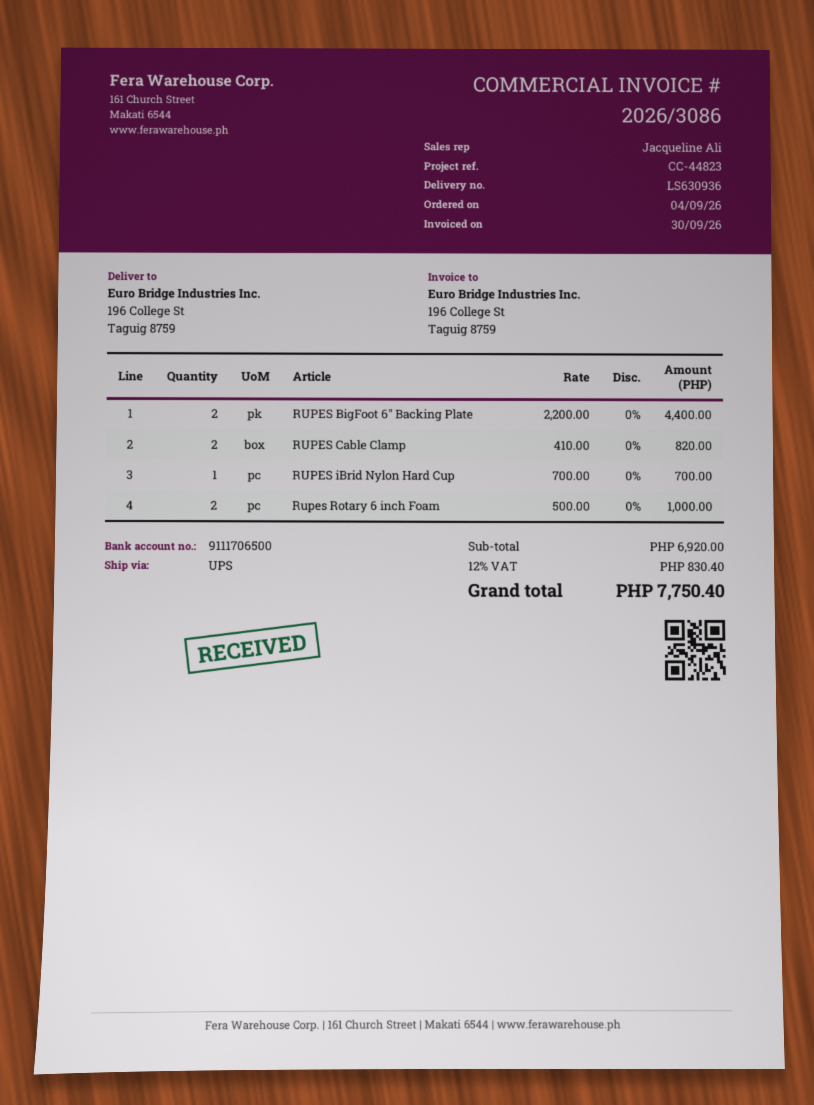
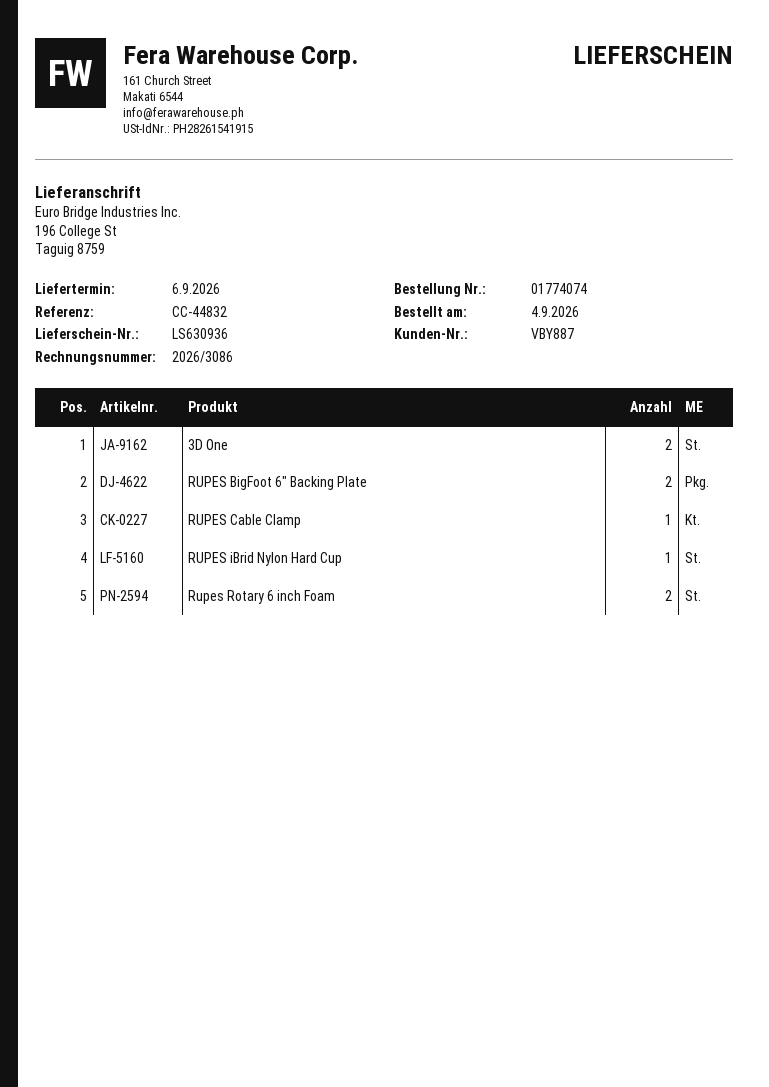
reference: CC-44823 -> CC-44832
RUPES Cable Clamp: 2 -> 1
3D One: none -> 2

